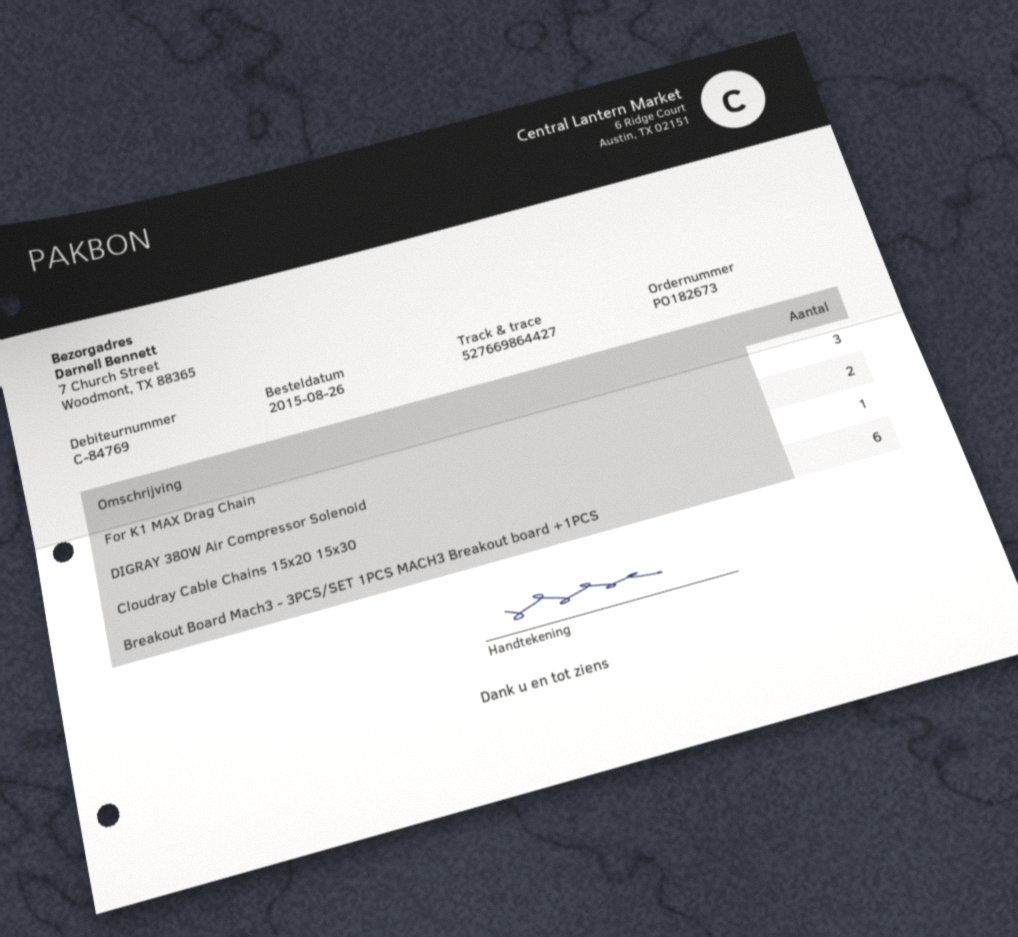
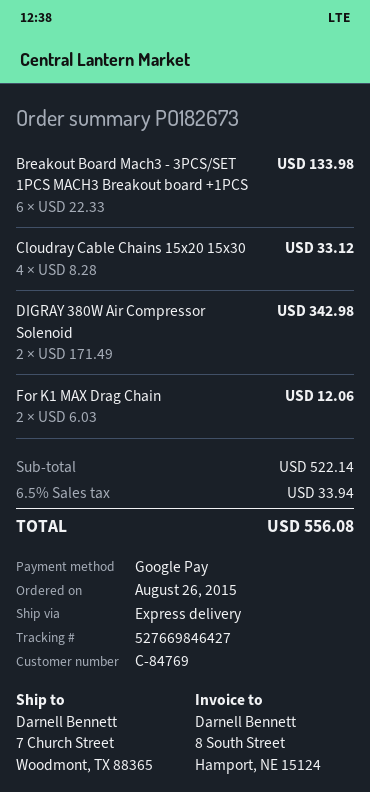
tracking number: 527669864427 -> 527669846427
For K1 MAX Drag Chain: 3 -> 2
Cloudray Cable Chains 15x20 15x30: 1 -> 4

